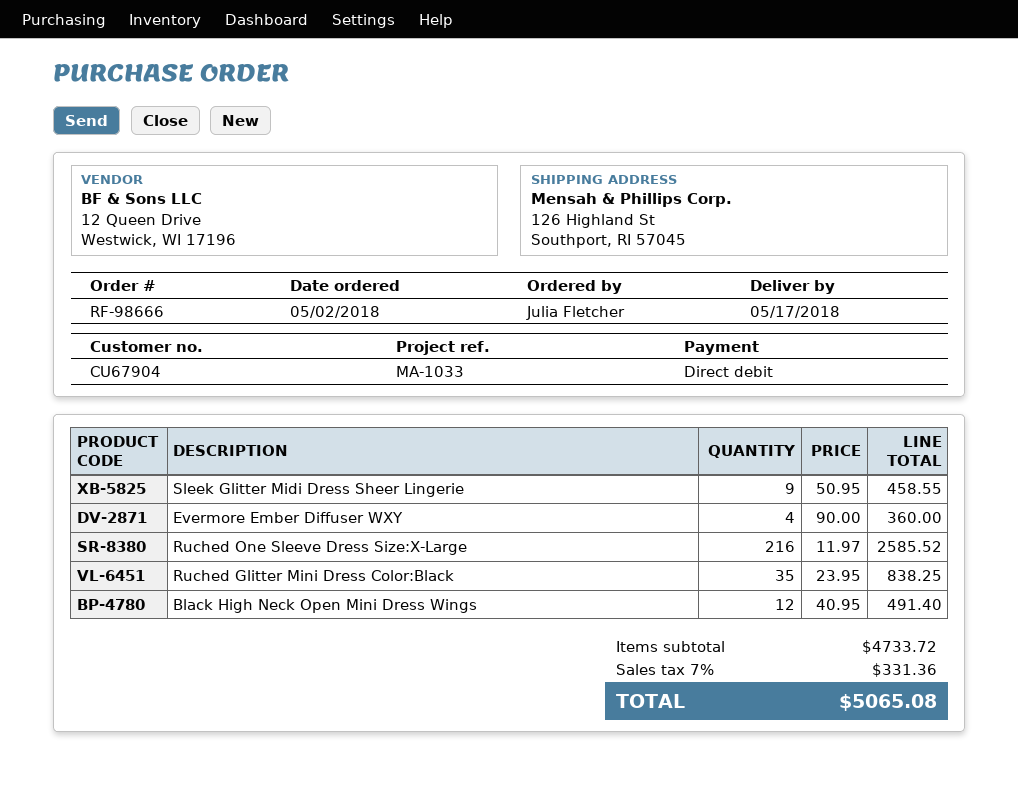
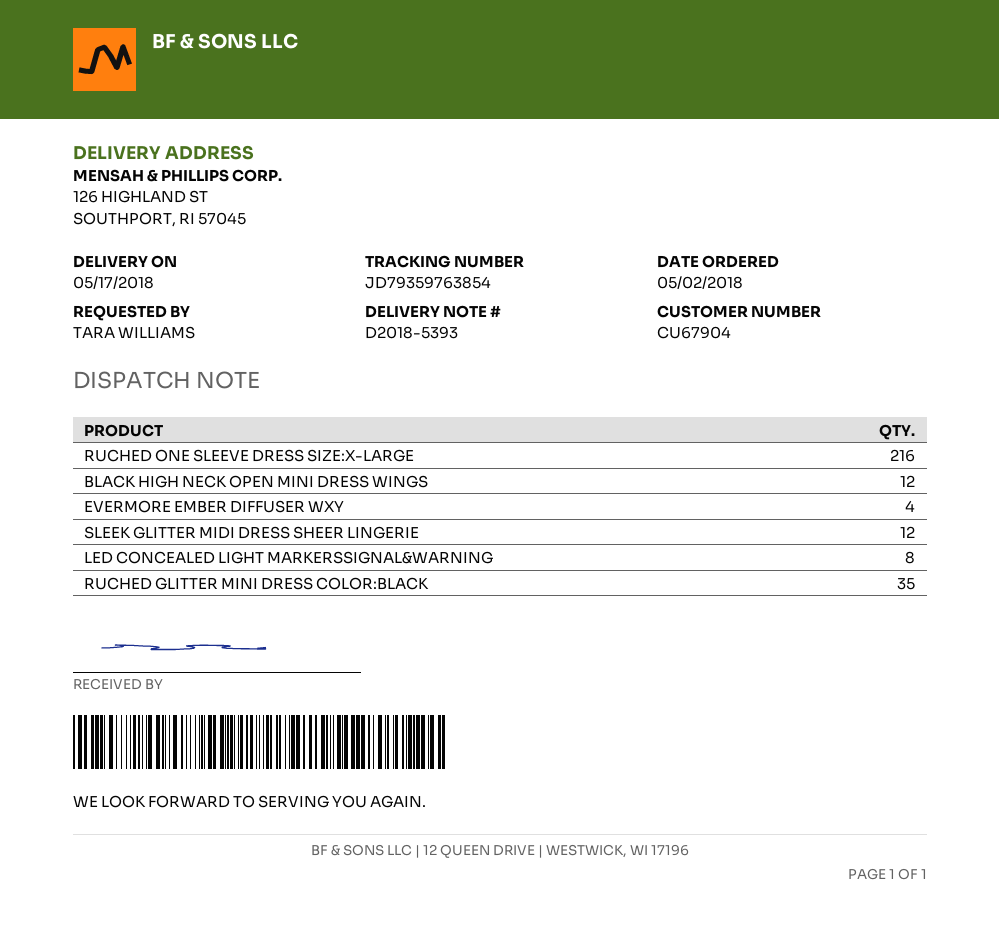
ordered by: Julia Fletcher -> TARA WILLIAMS
Sleek Glitter Midi Dress Sheer Lingerie: 9 -> 12
LED CONCEALED LIGHT MARKERSSIGNAL&WARNING: none -> 8

